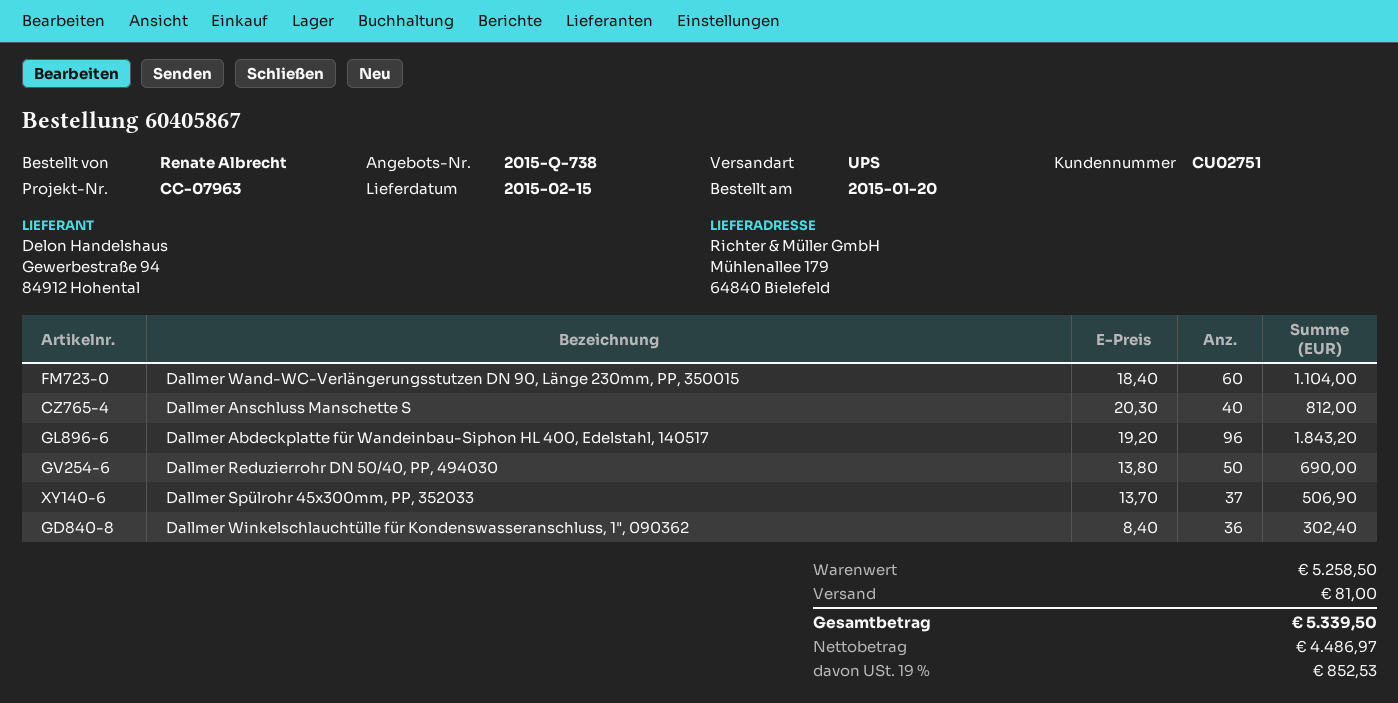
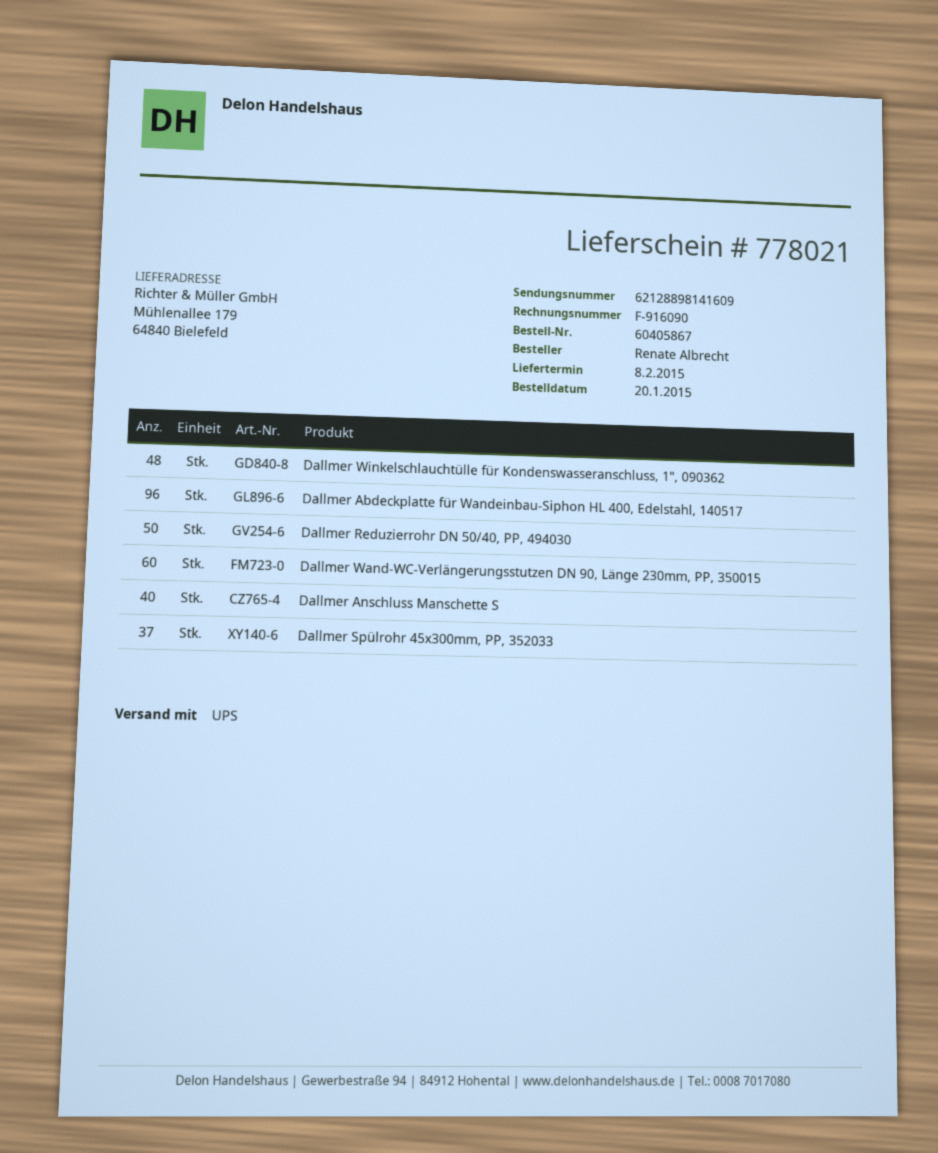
delivery date: 2015-02-15 -> 2015-02-08
Dallmer Winkelschlauchtülle für Kondenswasseranschluss, 1", 090362: 36 -> 48

